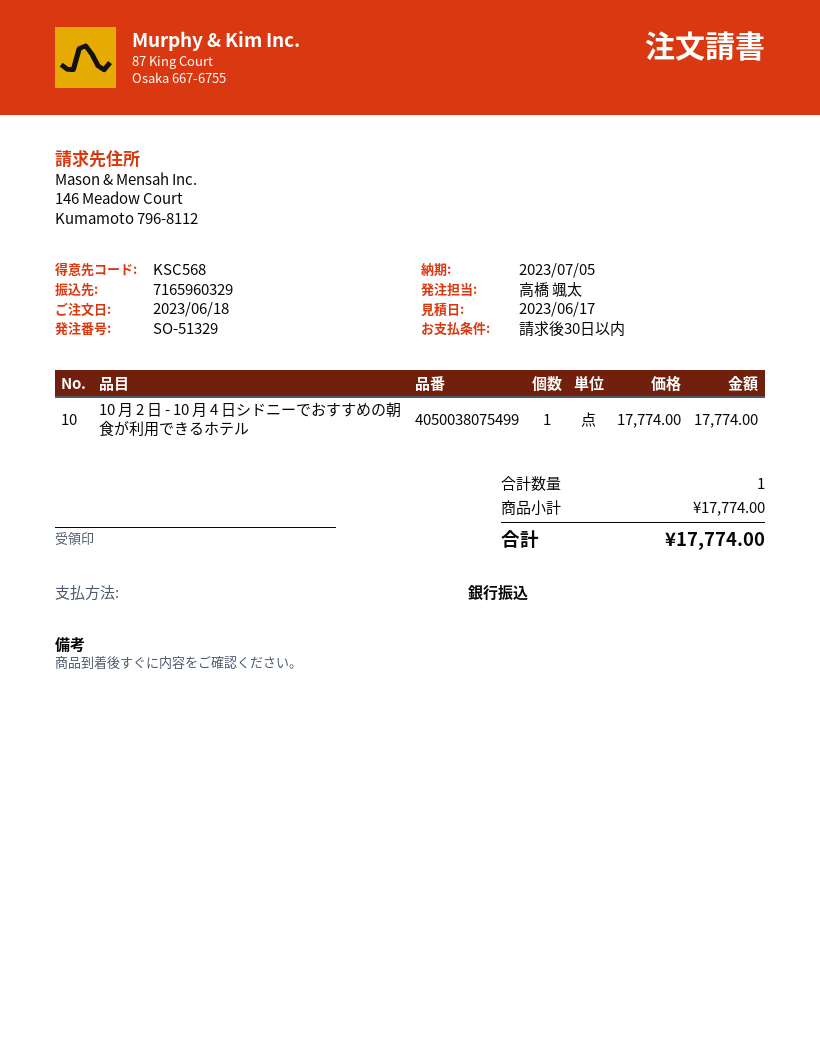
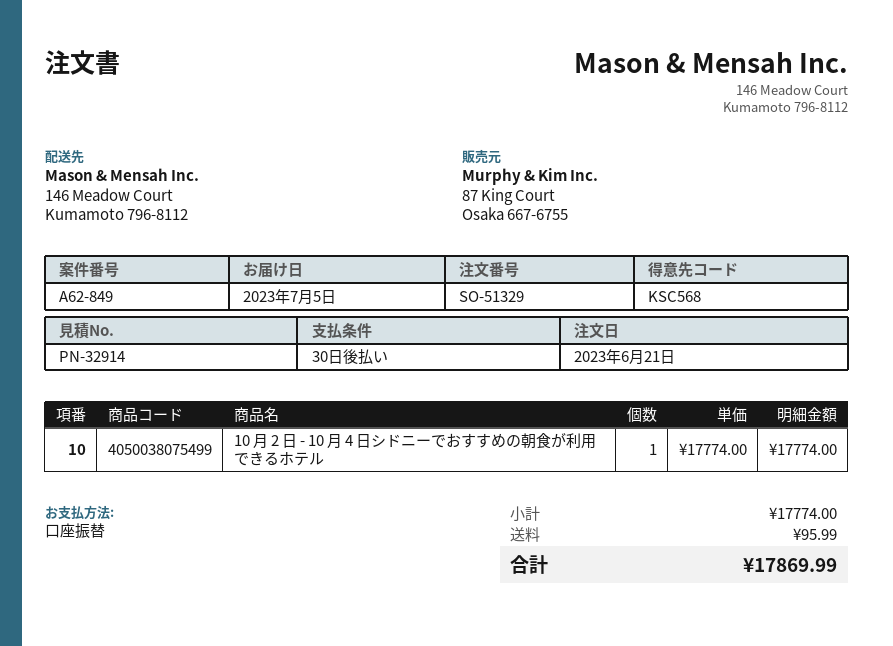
order date: 2023-06-18 -> 2023-06-21
payment method: bank transfer -> direct debit
shipping: none -> 95.99
total: 17774.00 -> 17869.99

